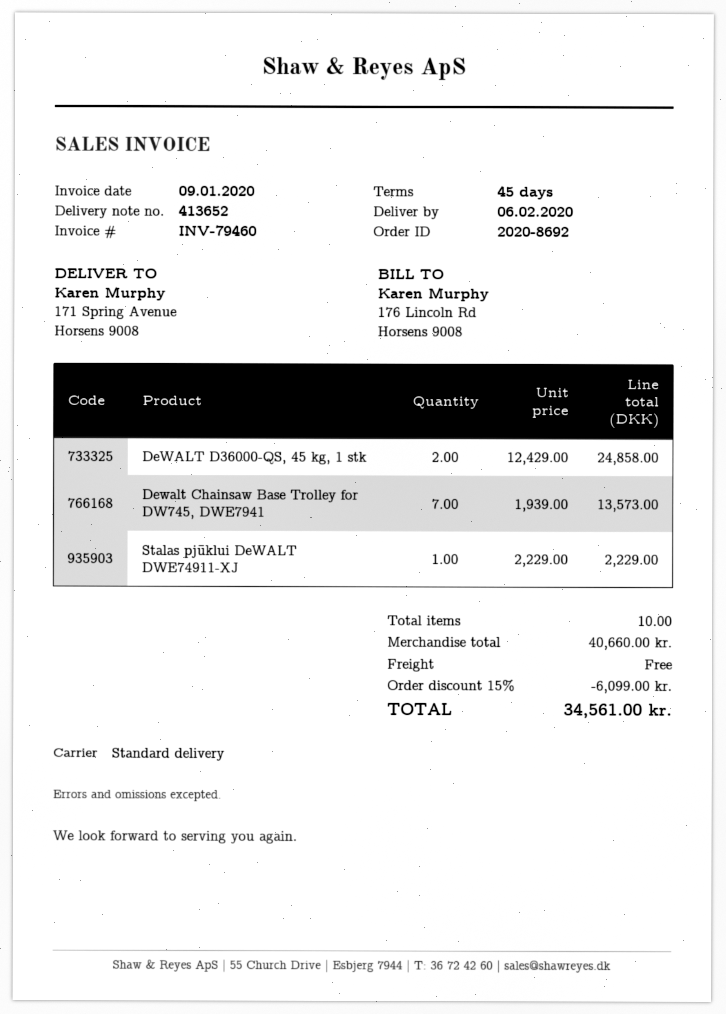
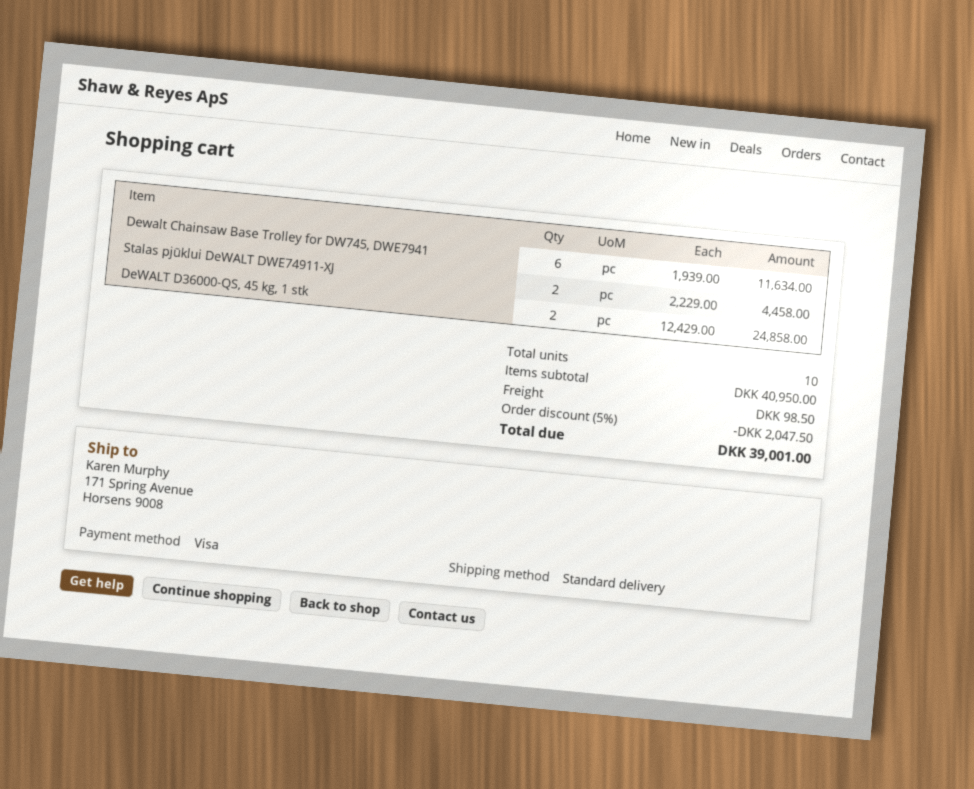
Dewalt Chainsaw Base Trolley for DW745, DWE7941: 7 x 1939.00 = 13573.00 -> 6 x 1939.00 = 11634.00
Stalas pjūklui DeWALT DWE74911-XJ: 1 x 2229.00 = 2229.00 -> 2 x 2229.00 = 4458.00
subtotal: 40660.00 -> 40950.00
discount: 15% = 6099.00 -> 5% = 2047.50
shipping: 0.00 -> 98.50
total: 34561.00 -> 39001.00

